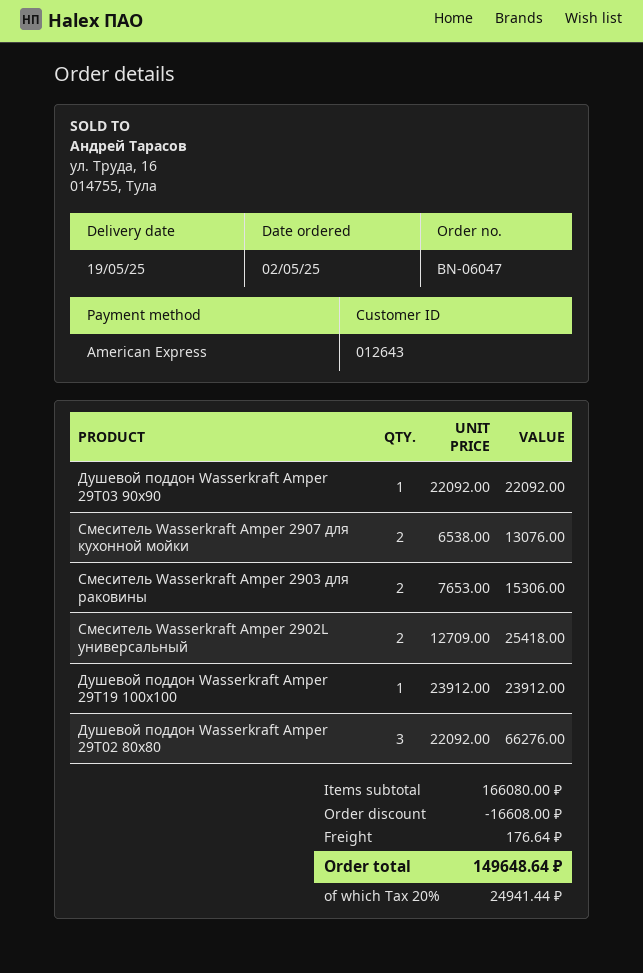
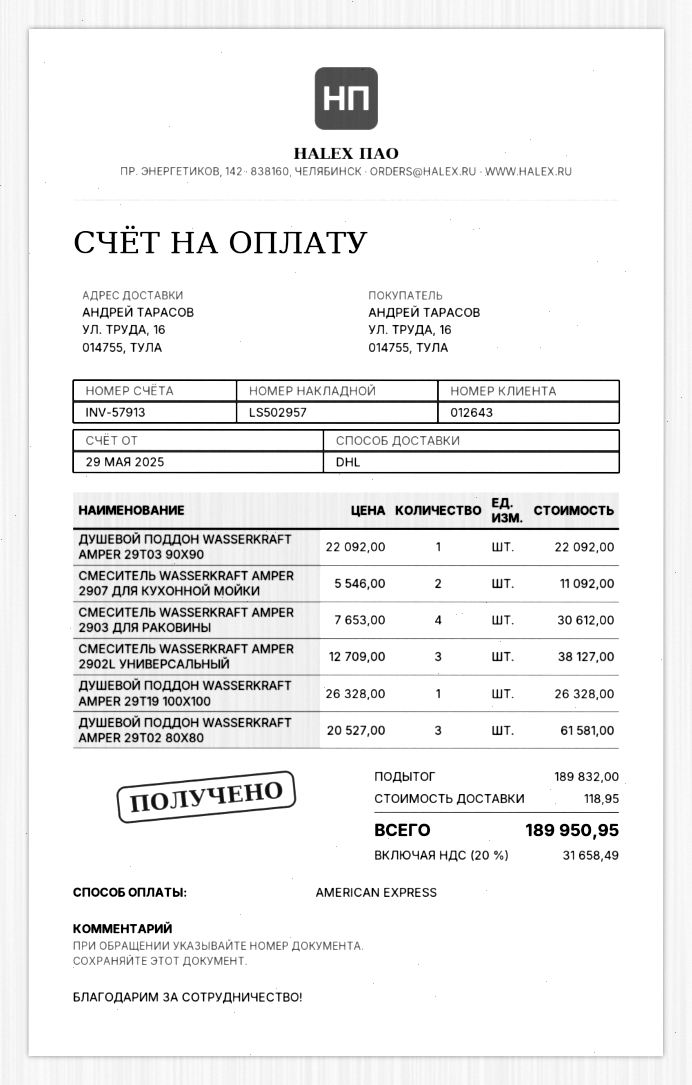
Смеситель Wasserkraft Amper 2907 для кухонной мойки: 2 x 6538.00 = 13076.00 -> 2 x 5546.00 = 11092.00
Смеситель Wasserkraft Amper 2903 для раковины: 2 x 7653.00 = 15306.00 -> 4 x 7653.00 = 30612.00
Смеситель Wasserkraft Amper 2902L универсальный: 2 x 12709.00 = 25418.00 -> 3 x 12709.00 = 38127.00
Душевой поддон Wasserkraft Amper 29T19 100x100: 1 x 23912.00 = 23912.00 -> 1 x 26328.00 = 26328.00
Душевой поддон Wasserkraft Amper 29T02 80x80: 3 x 22092.00 = 66276.00 -> 3 x 20527.00 = 61581.00
subtotal: 166080.00 -> 189832.00
discount: 16608.00 -> none
shipping: 176.64 -> 118.95
tax: 20% = 24941.44 -> 20% = 31658.49
total: 149648.64 -> 189950.95

